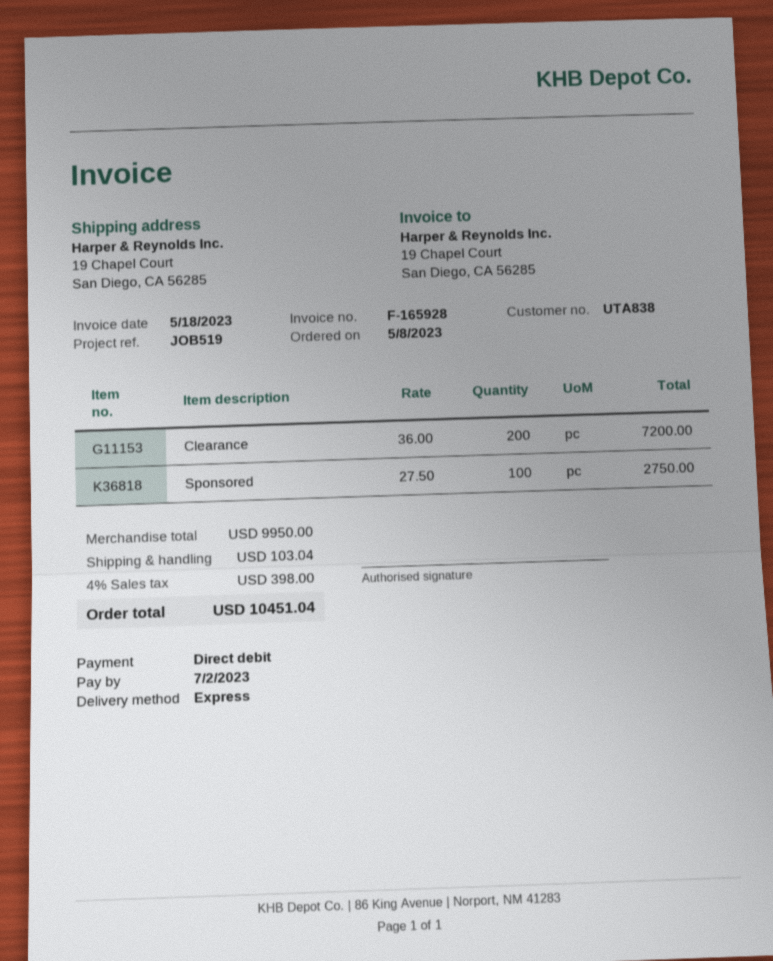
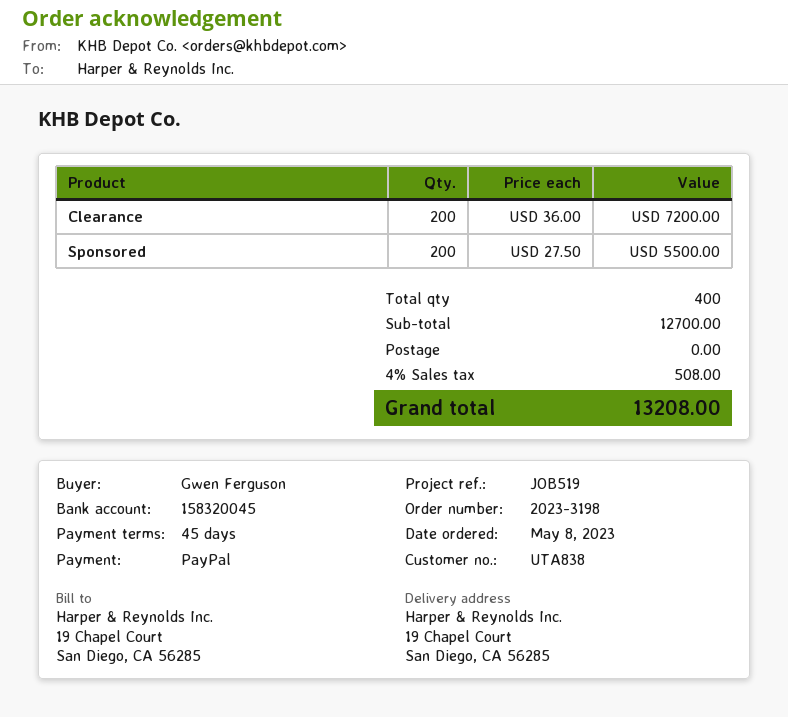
payment method: direct debit -> PayPal
Sponsored: 100 x 27.50 = 2750.00 -> 200 x 27.50 = 5500.00
subtotal: 9950.00 -> 12700.00
shipping: 103.04 -> 0.00
tax: 4% = 398.00 -> 4% = 508.00
total: 10451.04 -> 13208.00

